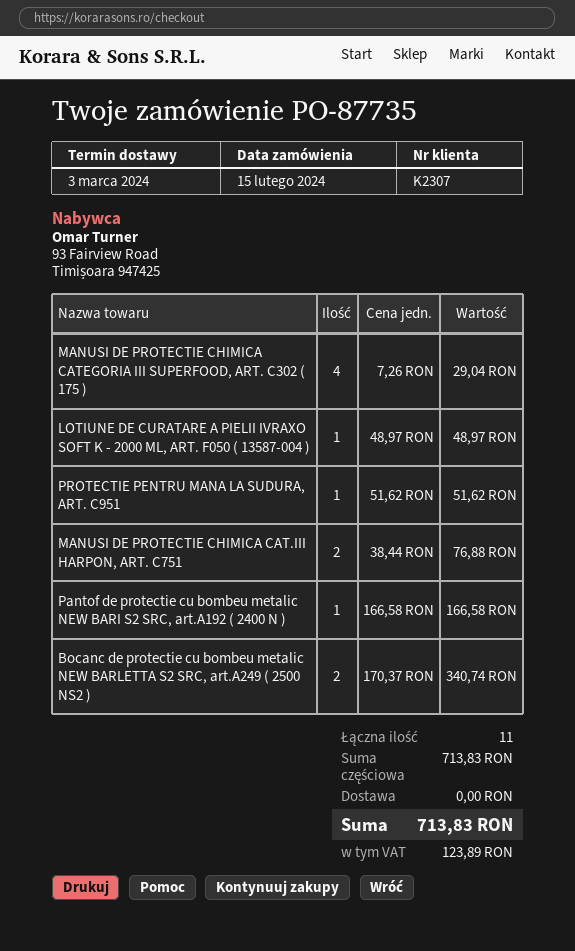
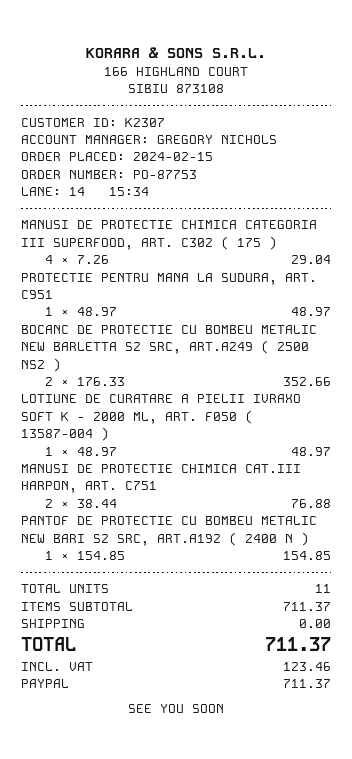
order number: PO-87735 -> PO-87753
PROTECTIE PENTRU MANA LA SUDURA, ART. C951: 1 x 51.62 = 51.62 -> 1 x 48.97 = 48.97
Pantof de protectie cu bombeu metalic NEW BARI S2 SRC, art.A192 ( 2400 N ): 1 x 166.58 = 166.58 -> 1 x 154.85 = 154.85
Bocanc de protectie cu bombeu metalic NEW BARLETTA S2 SRC, art.A249 ( 2500 NS2 ): 2 x 170.37 = 340.74 -> 2 x 176.33 = 352.66
subtotal: 713.83 -> 711.37
tax: 123.89 -> 123.46
total: 713.83 -> 711.37

